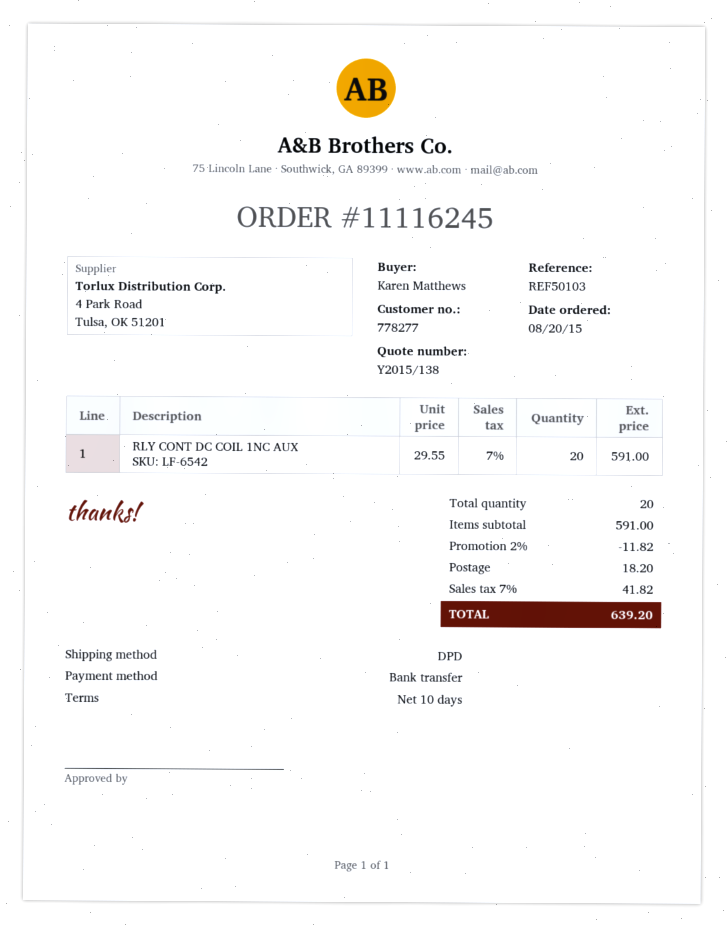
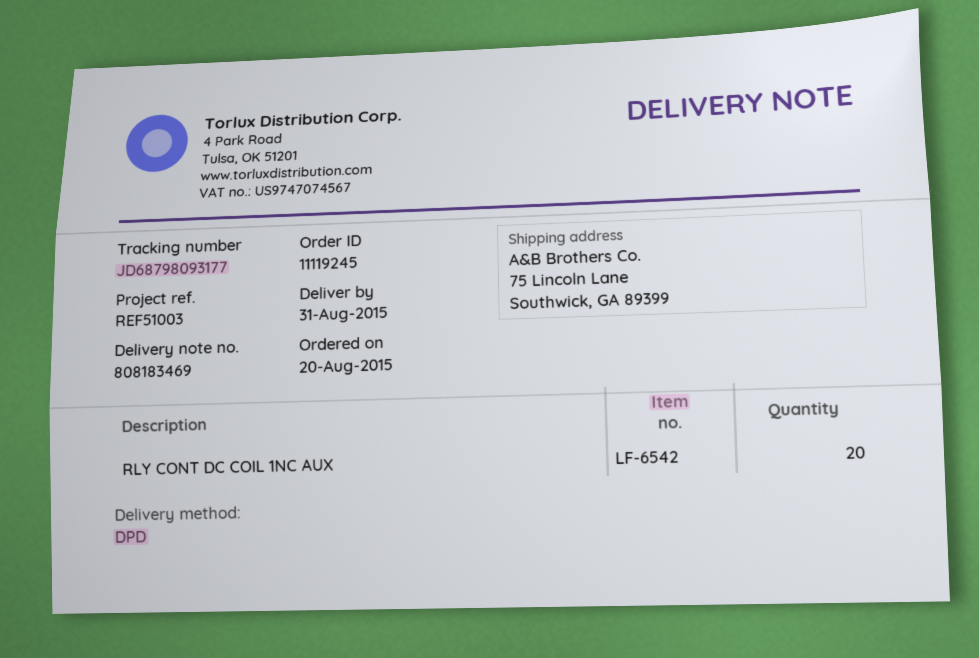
order number: 11116245 -> 11119245
reference: REF50103 -> REF51003

